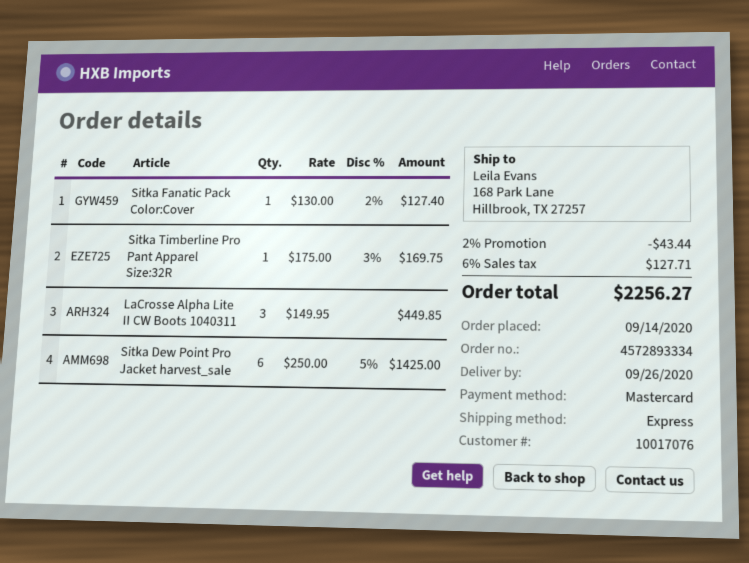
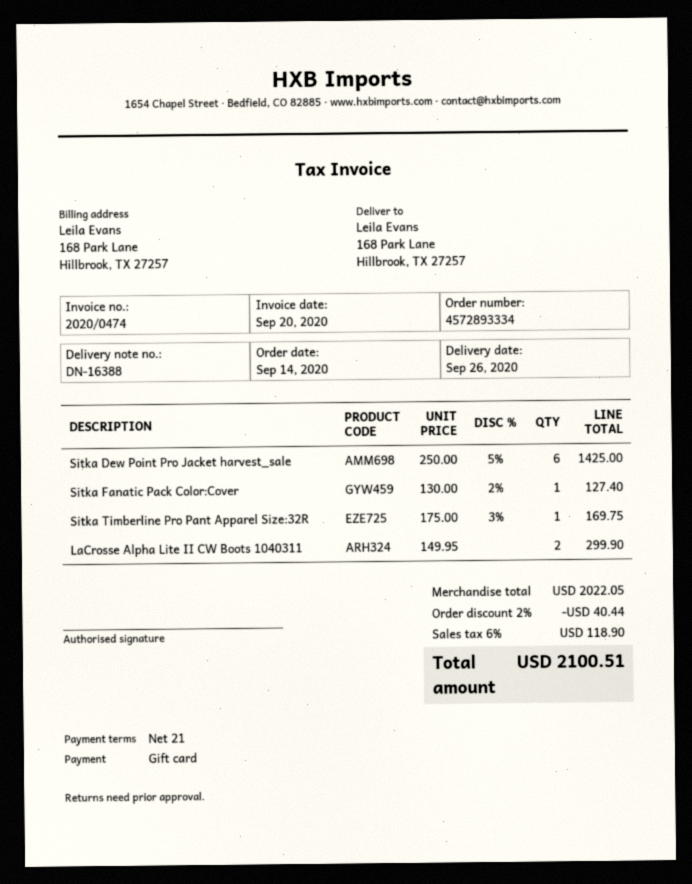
payment method: Mastercard -> gift card
LaCrosse Alpha Lite II CW Boots 1040311: 3 x 149.95 = 449.85 -> 2 x 149.95 = 299.90
discount: 2% = 43.44 -> 2% = 40.44
tax: 6% = 127.71 -> 6% = 118.90
total: 2256.27 -> 2100.51

